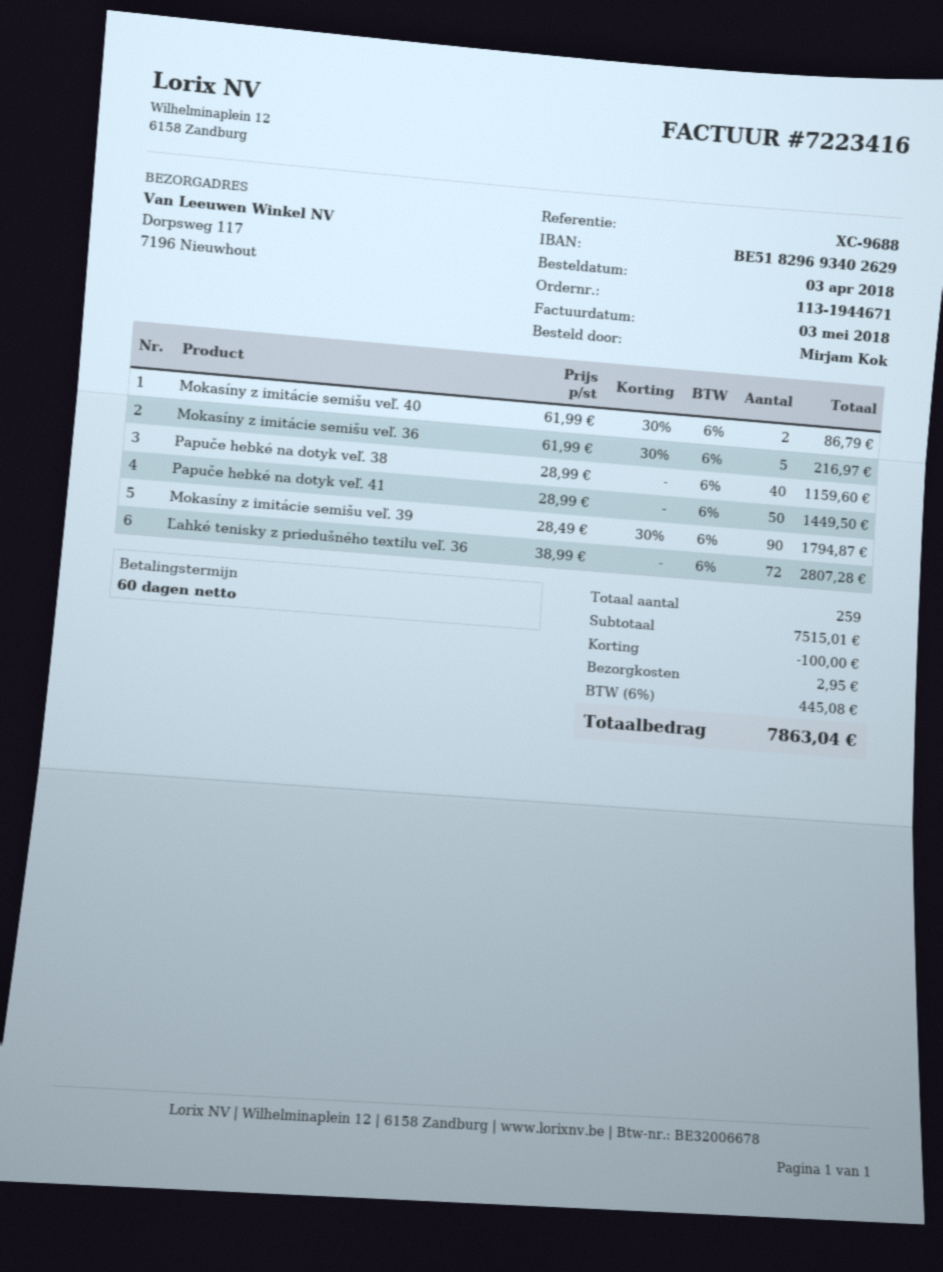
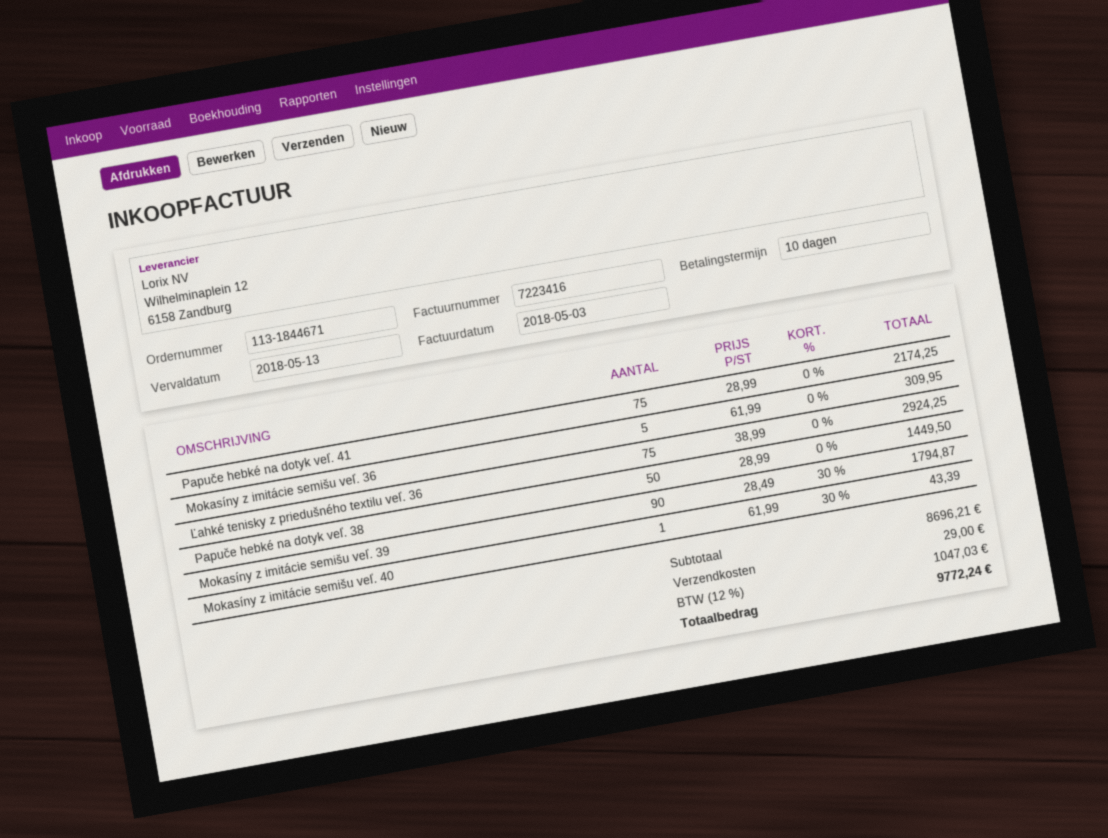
order number: 113-1944671 -> 113-1844671
payment terms: 60 days -> 10 days
Mokasíny z imitácie semišu veľ. 40: 2 x 61.99 - 30% = 86.79 -> 1 x 61.99 - 30% = 43.39
Mokasíny z imitácie semišu veľ. 36: 5 x 61.99 - 30% = 216.97 -> 5 x 61.99 = 309.95
Papuče hebké na dotyk veľ. 38: 40 x 28.99 = 1159.60 -> 50 x 28.99 = 1449.50
Papuče hebké na dotyk veľ. 41: 50 x 28.99 = 1449.50 -> 75 x 28.99 = 2174.25
Ľahké tenisky z priedušného textilu veľ. 36: 72 x 38.99 = 2807.28 -> 75 x 38.99 = 2924.25
subtotal: 7515.01 -> 8696.21
discount: 100.00 -> none
shipping: 2.95 -> 29.00
tax: 6% = 445.08 -> 12% = 1047.03
total: 7863.04 -> 9772.24

